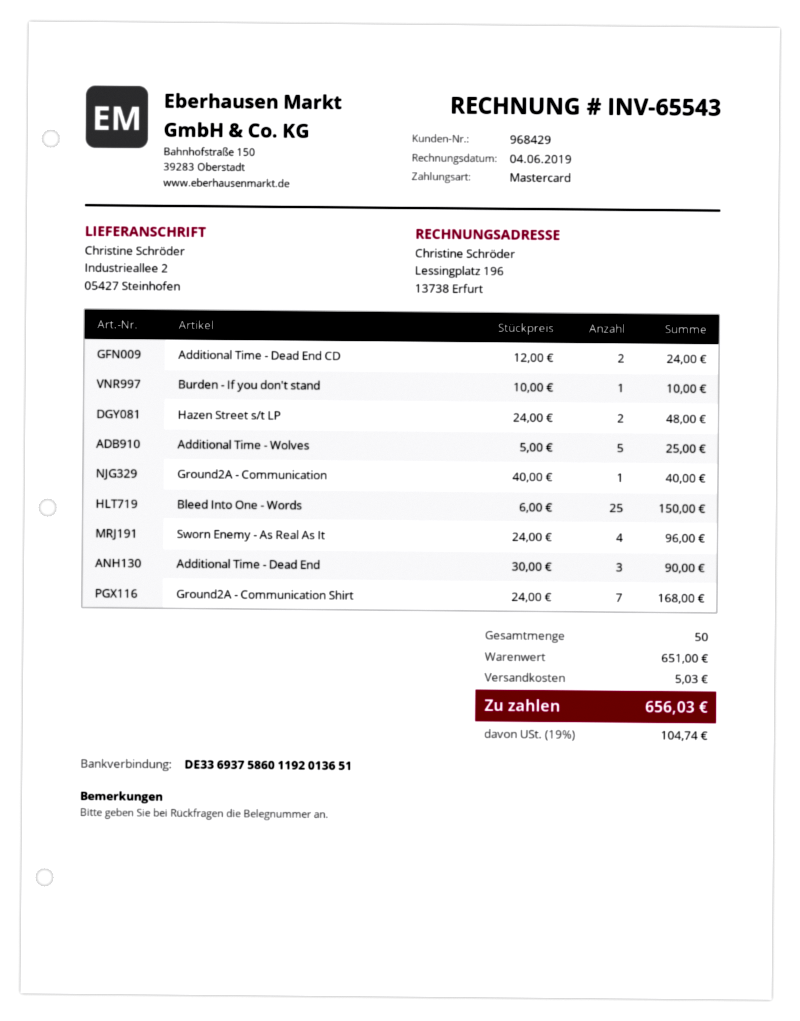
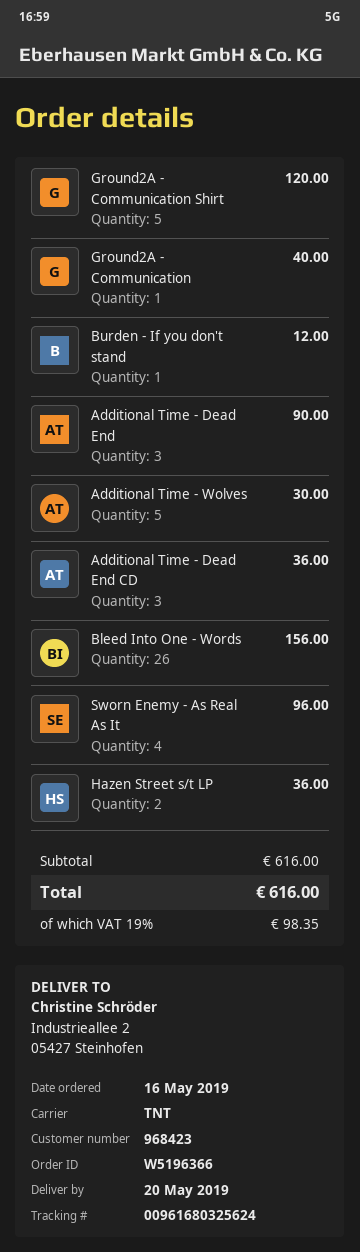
customer number: 968429 -> 968423
Additional Time - Dead End CD: 2 for 24.00 -> 3 for 36.00
Burden - If you don't stand: 1 for 10.00 -> 1 for 12.00
Hazen Street s/t LP: 2 for 48.00 -> 2 for 36.00
Additional Time - Wolves: 5 for 25.00 -> 5 for 30.00
Bleed Into One - Words: 25 for 150.00 -> 26 for 156.00
Ground2A - Communication Shirt: 7 for 168.00 -> 5 for 120.00
subtotal: 651.00 -> 616.00
shipping: 5.03 -> none
tax: 19% = 104.74 -> 19% = 98.35
total: 656.03 -> 616.00

